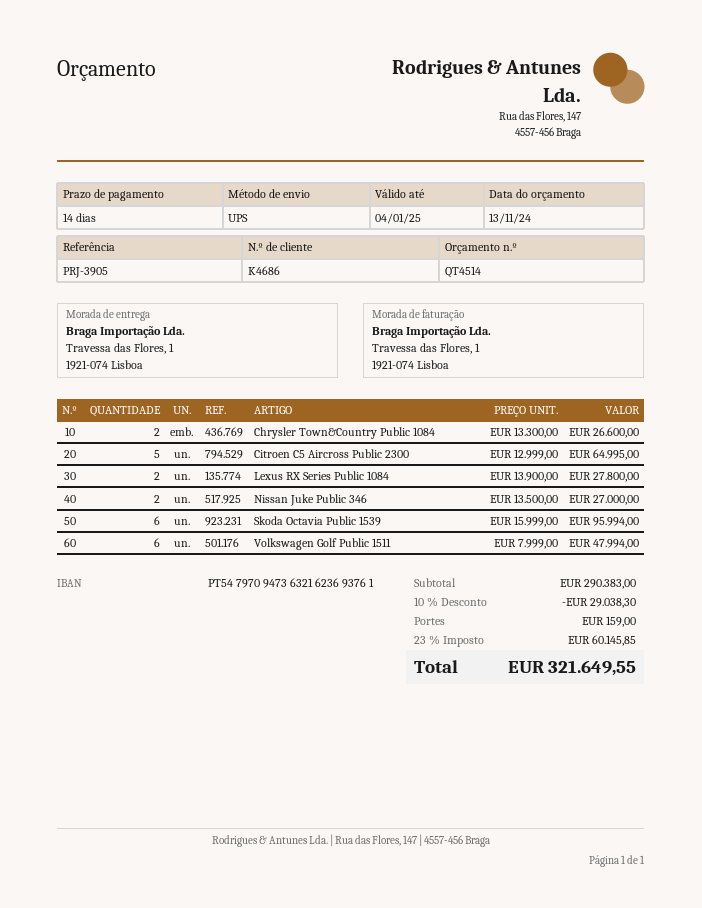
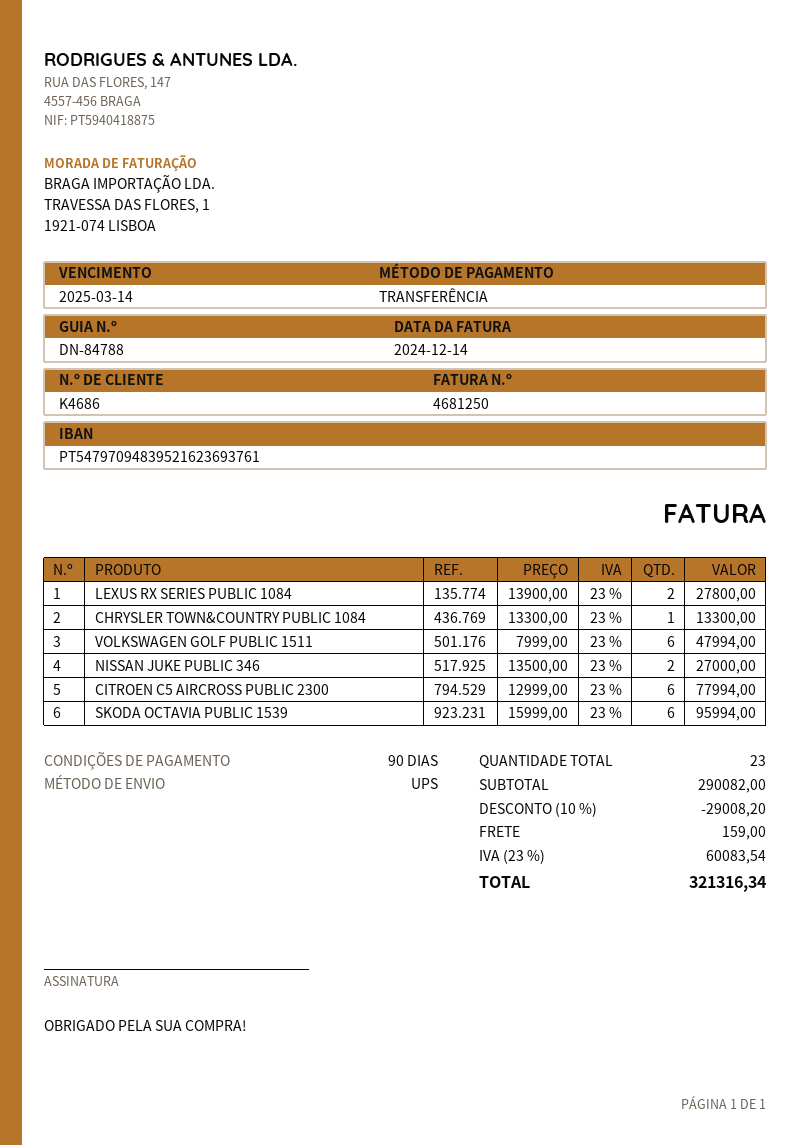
payment terms: 14 days -> 90 days
bank account: PT54797094736321623693761 -> PT54797094839521623693761
Chrysler Town&Country Public 1084: 2 x 13300.00 = 26600.00 -> 1 x 13300.00 = 13300.00
Citroen C5 Aircross Public 2300: 5 x 12999.00 = 64995.00 -> 6 x 12999.00 = 77994.00
subtotal: 290383.00 -> 290082.00
discount: 10% = 29038.30 -> 10% = 29008.20
tax: 23% = 60145.85 -> 23% = 60083.54
total: 321649.55 -> 321316.34

